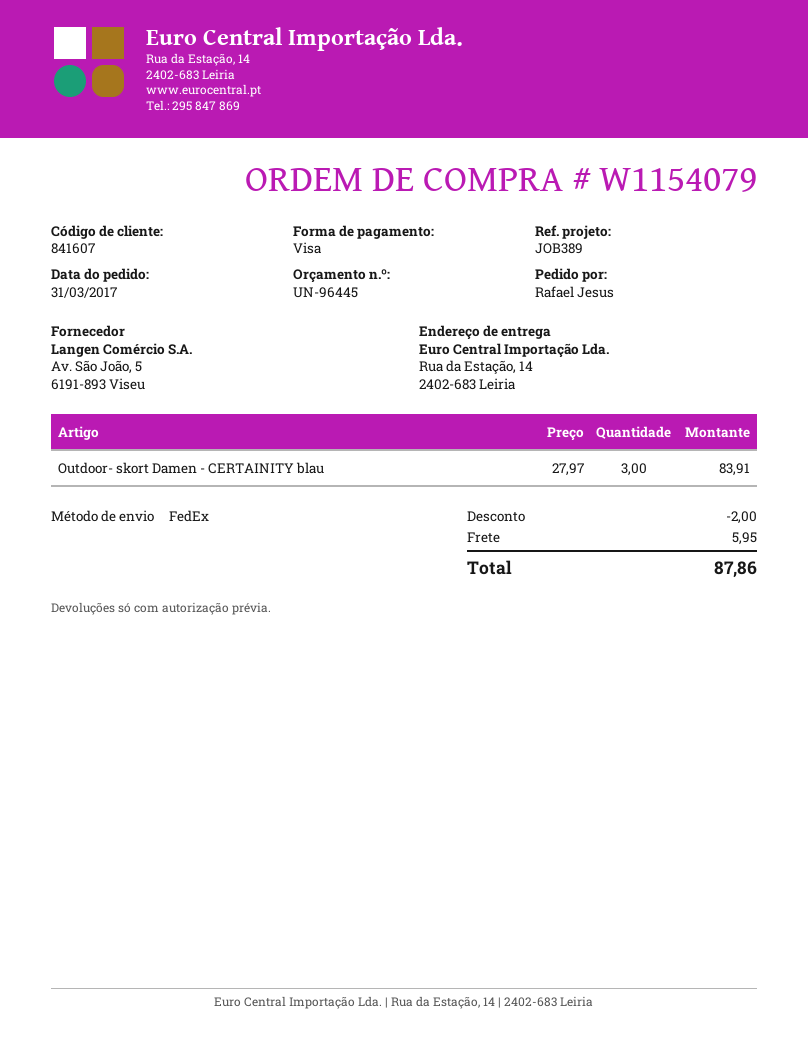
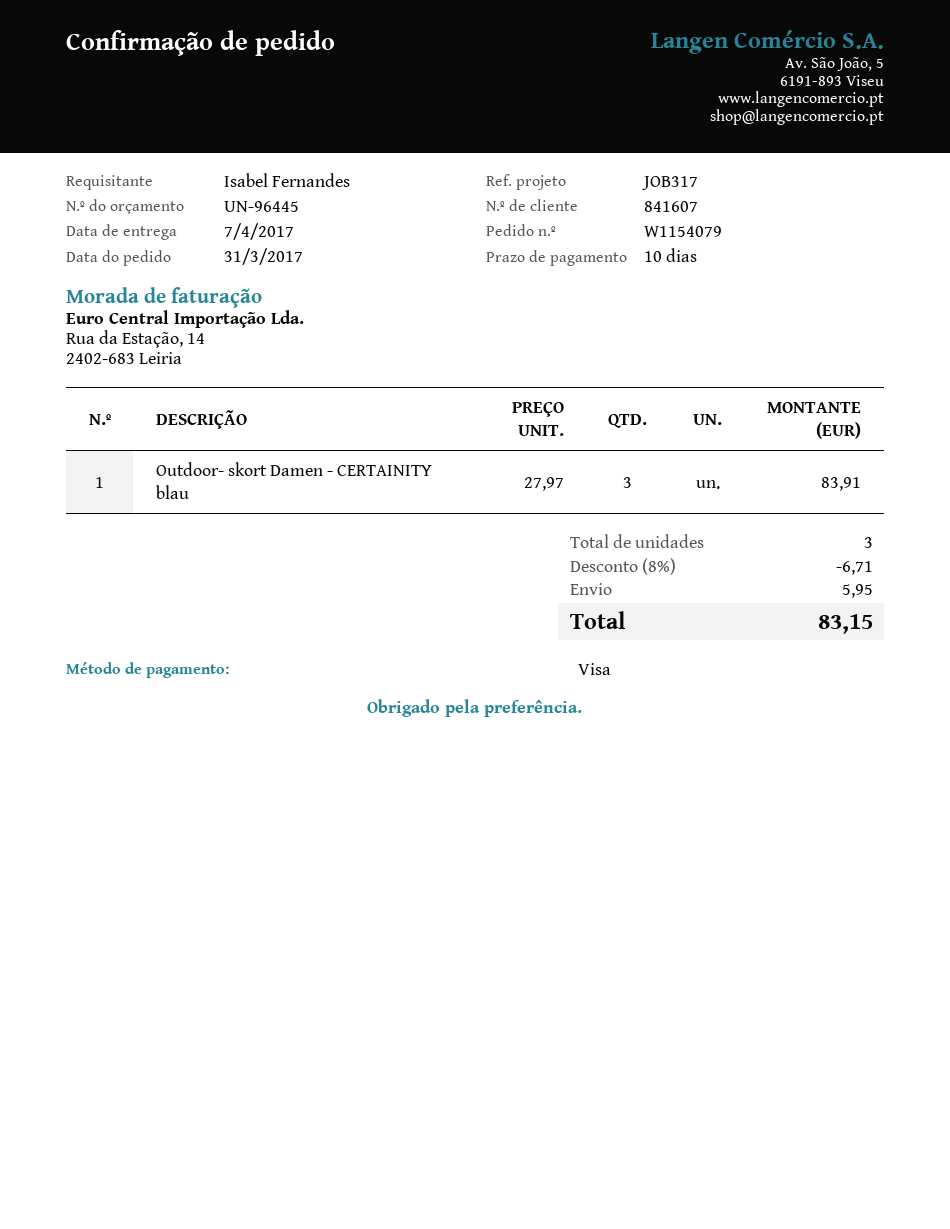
reference: JOB389 -> JOB317
ordered by: Rafael Jesus -> Isabel Fernandes
discount: 2.00 -> 6.71
total: 87.86 -> 83.15

